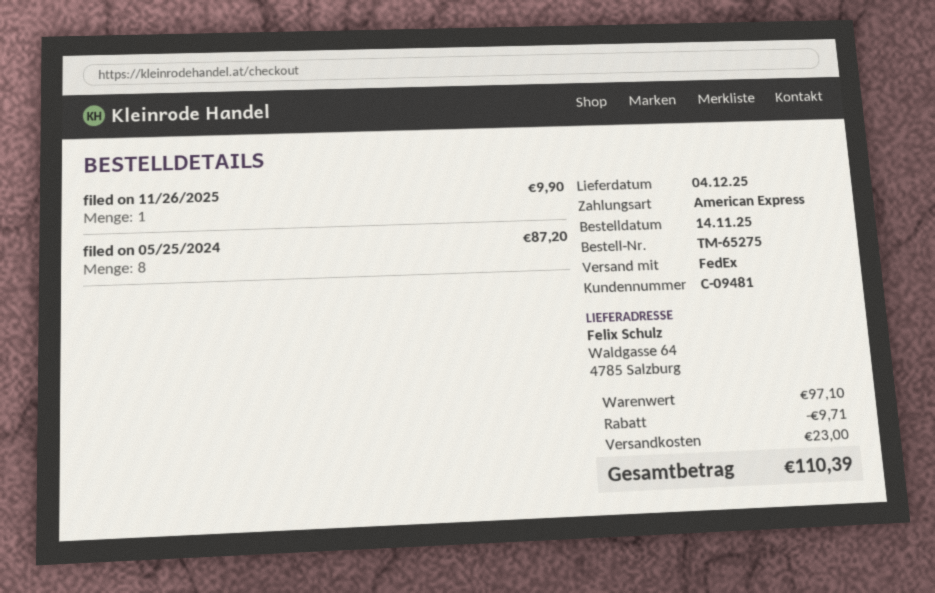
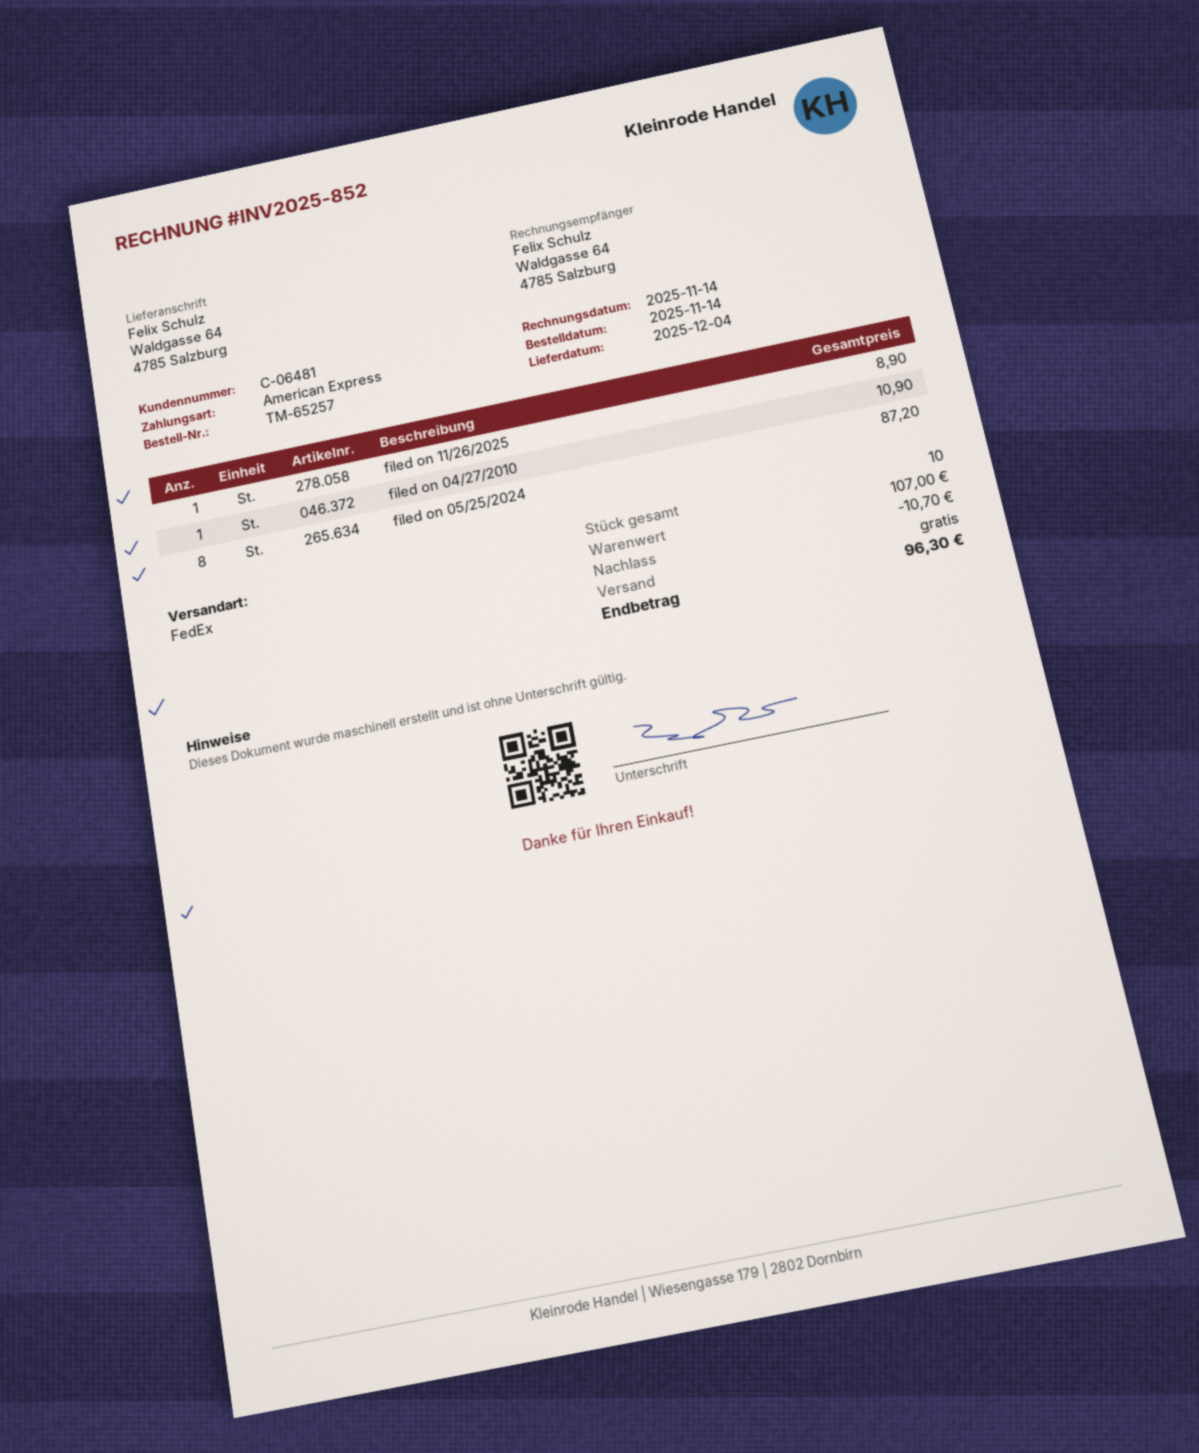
order number: TM-65275 -> TM-65257
customer number: C-09481 -> C-06481
filed on 11/26/2025: 1 for 9.90 -> 1 for 8.90
filed on 04/27/2010: none -> 1 for 10.90
subtotal: 97.10 -> 107.00
discount: 9.71 -> 10.70
shipping: 23.00 -> 0.00
total: 110.39 -> 96.30

